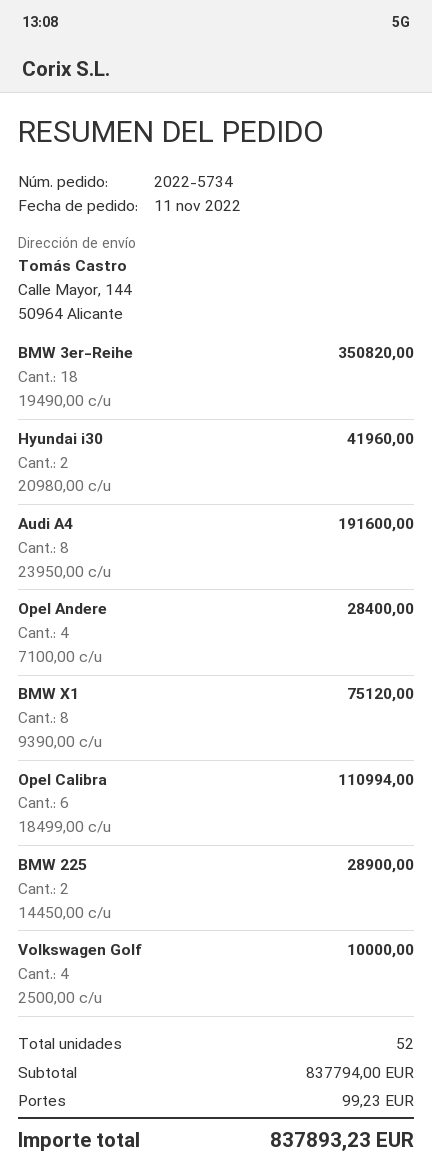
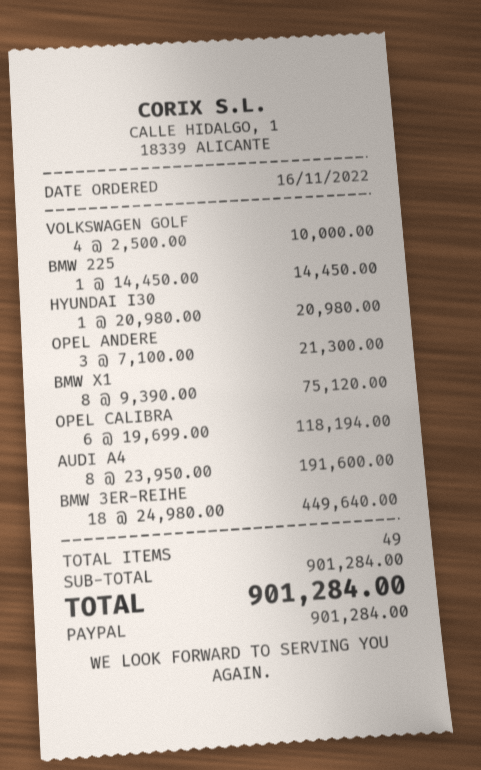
order date: 2022-11-11 -> 2022-11-16
BMW 3er-Reihe: 18 x 19490.00 = 350820.00 -> 18 x 24980.00 = 449640.00
Hyundai i30: 2 x 20980.00 = 41960.00 -> 1 x 20980.00 = 20980.00
Opel Andere: 4 x 7100.00 = 28400.00 -> 3 x 7100.00 = 21300.00
Opel Calibra: 6 x 18499.00 = 110994.00 -> 6 x 19699.00 = 118194.00
BMW 225: 2 x 14450.00 = 28900.00 -> 1 x 14450.00 = 14450.00
total quantity: 52 -> 49
subtotal: 837794.00 -> 901284.00
shipping: 99.23 -> none
total: 837893.23 -> 901284.00

